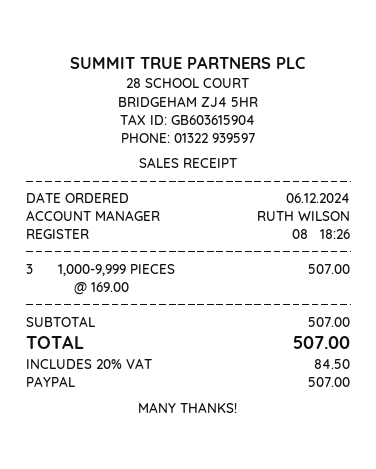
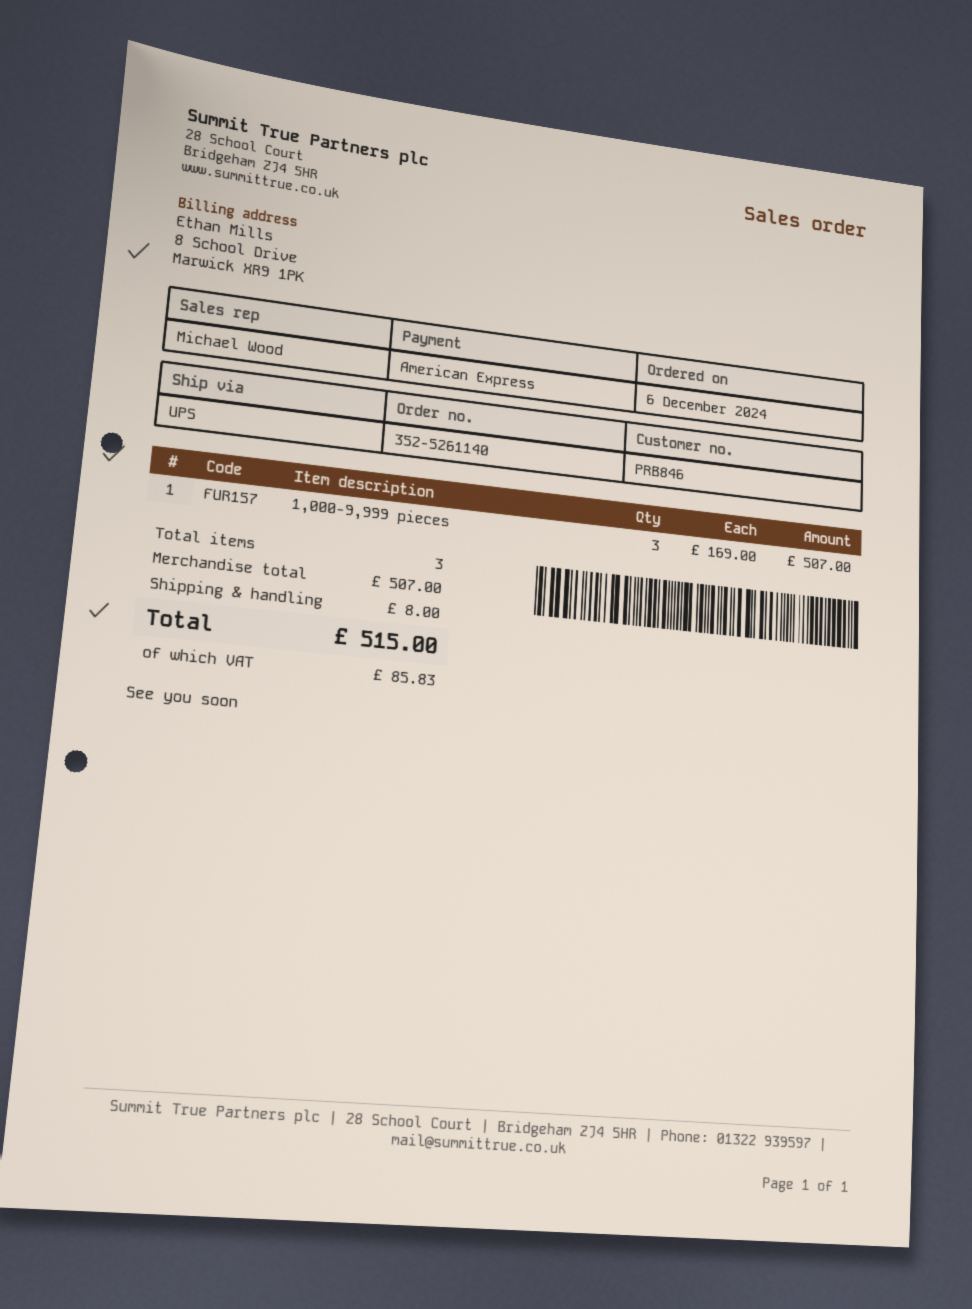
sales rep: RUTH WILSON -> Michael Wood
payment method: PayPal -> American Express
shipping: none -> 8.00
tax: 84.50 -> 85.83
total: 507.00 -> 515.00

